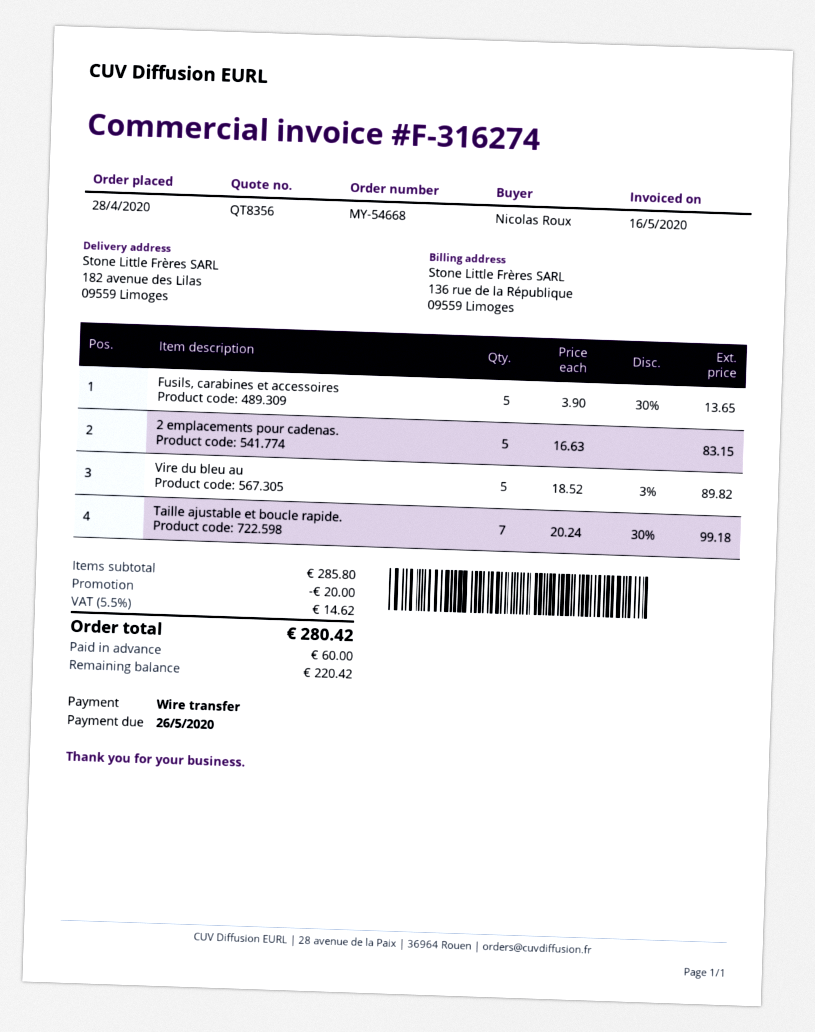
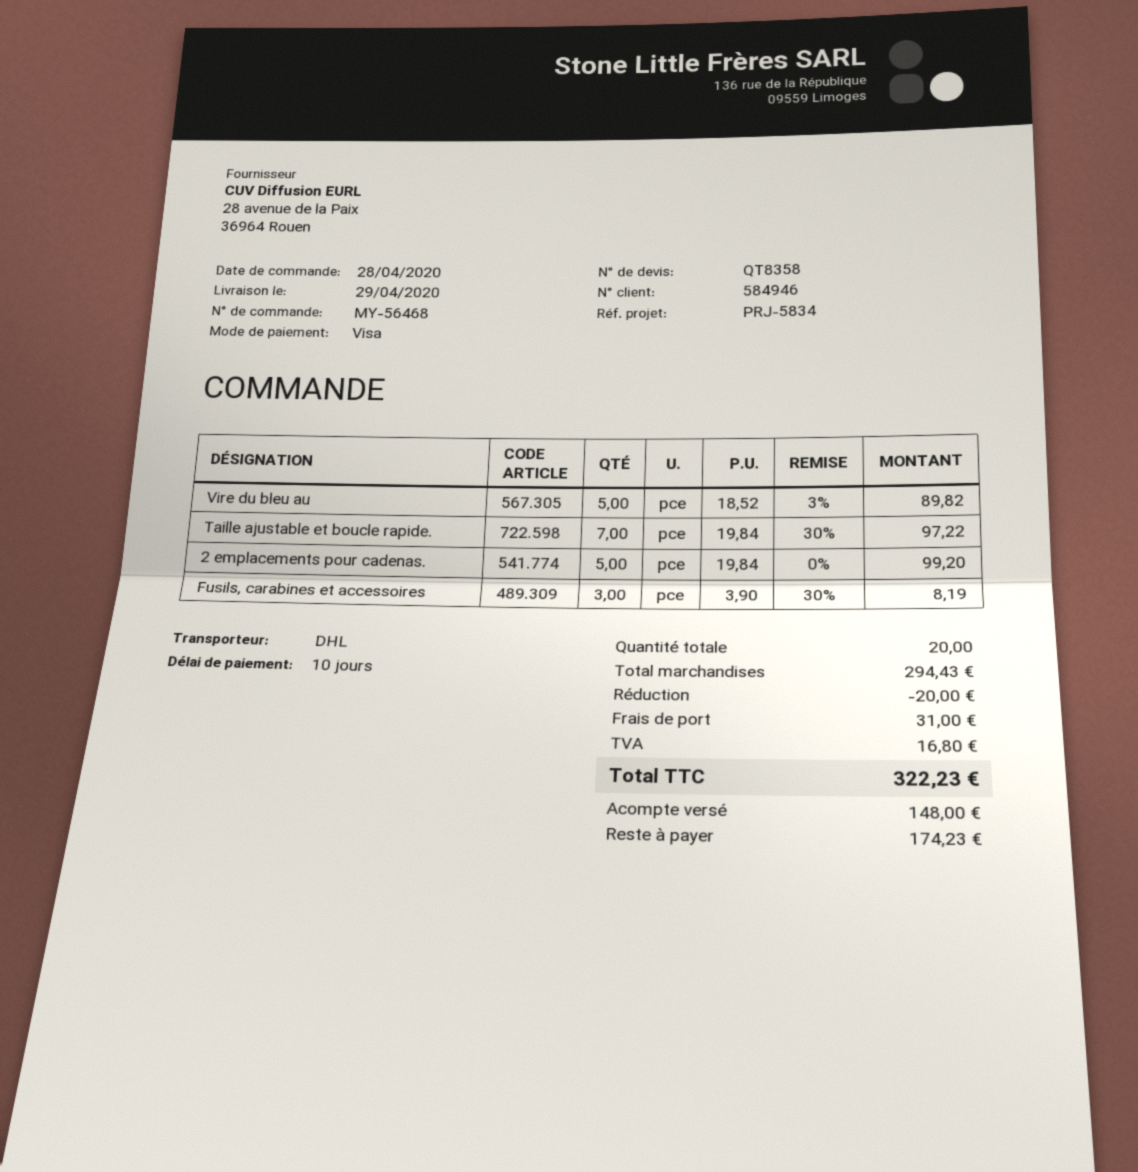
quote number: QT8356 -> QT8358
order number: MY-54668 -> MY-56468
payment method: bank transfer -> Visa
Fusils, carabines et accessoires: 5 x 3.90 - 30% = 13.65 -> 3 x 3.90 - 30% = 8.19
2 emplacements pour cadenas.: 5 x 16.63 = 83.15 -> 5 x 19.84 = 99.20
Taille ajustable et boucle rapide.: 7 x 20.24 - 30% = 99.18 -> 7 x 19.84 - 30% = 97.22
subtotal: 285.80 -> 294.43
shipping: none -> 31.00
tax: 14.62 -> 16.80
total: 280.42 -> 322.23
deposit: 60.00 -> 148.00
balance: 220.42 -> 174.23

